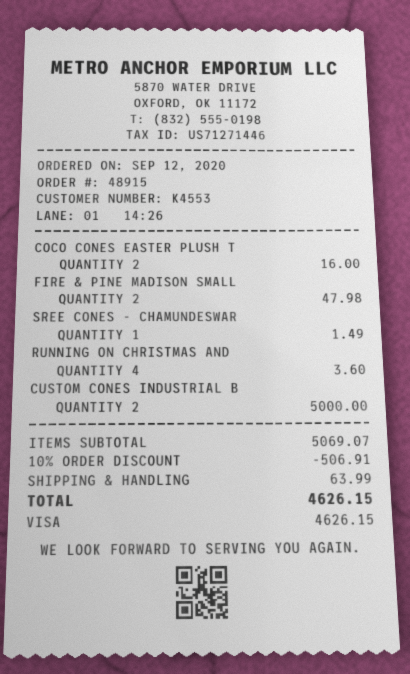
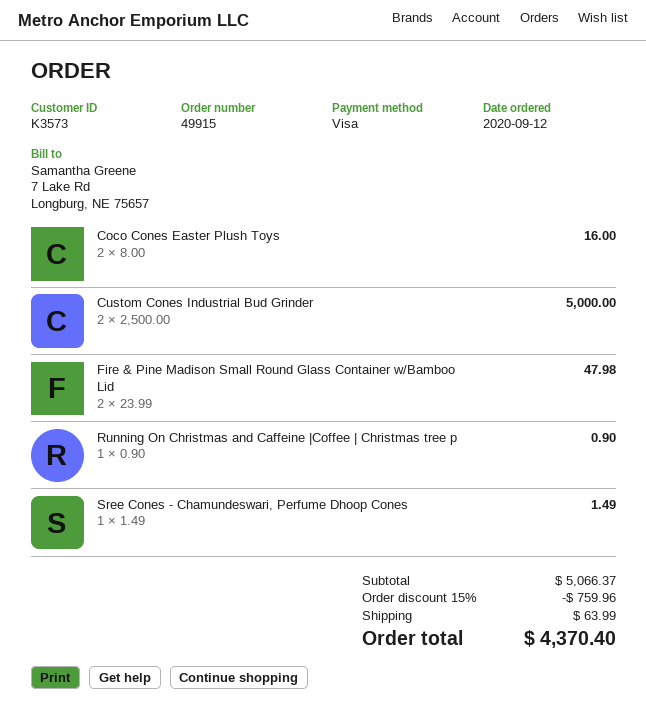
order number: 48915 -> 49915
customer number: K4553 -> K3573
RUNNING ON CHRISTMAS AND: 4 for 3.60 -> 1 for 0.90
subtotal: 5069.07 -> 5066.37
discount: 10% = 506.91 -> 15% = 759.96
total: 4626.15 -> 4370.40

